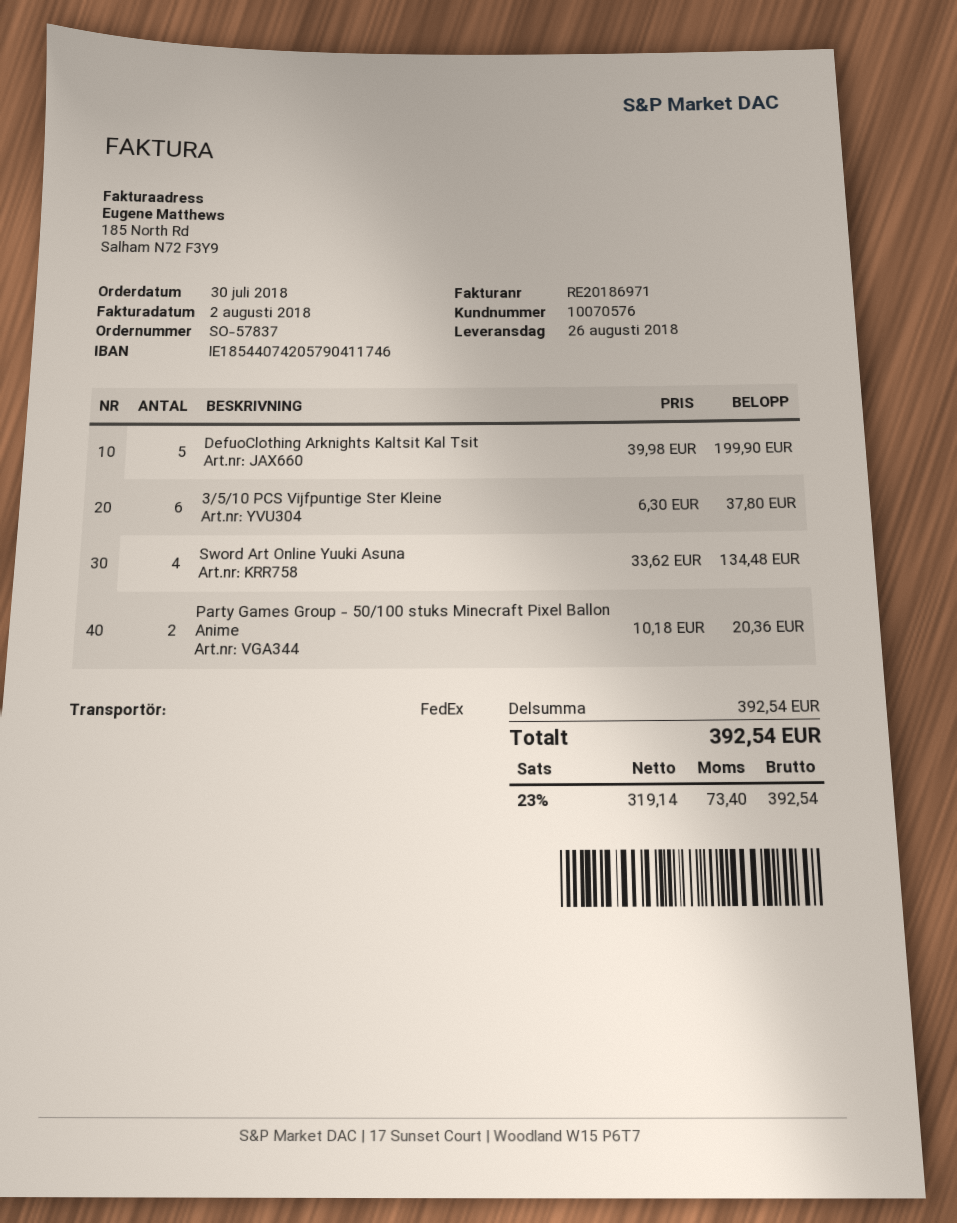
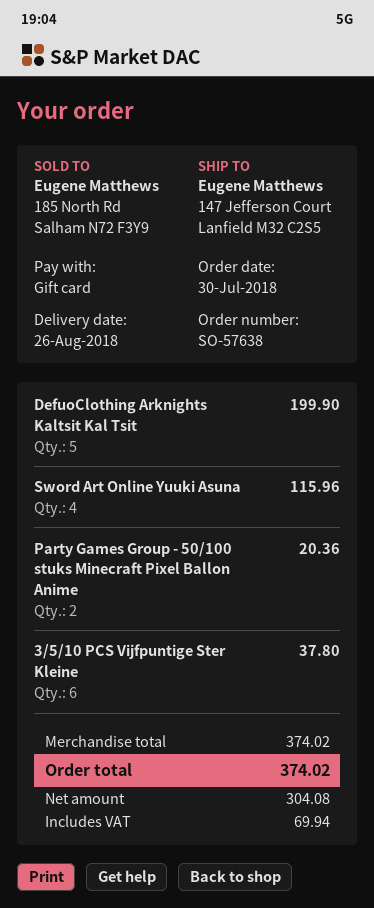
order number: SO-57837 -> SO-57638
Sword Art Online Yuuki Asuna: 4 for 134.48 -> 4 for 115.96
subtotal: 392.54 -> 374.02
net: 319.14 -> 304.08
tax: 73.40 -> 69.94
total: 392.54 -> 374.02

